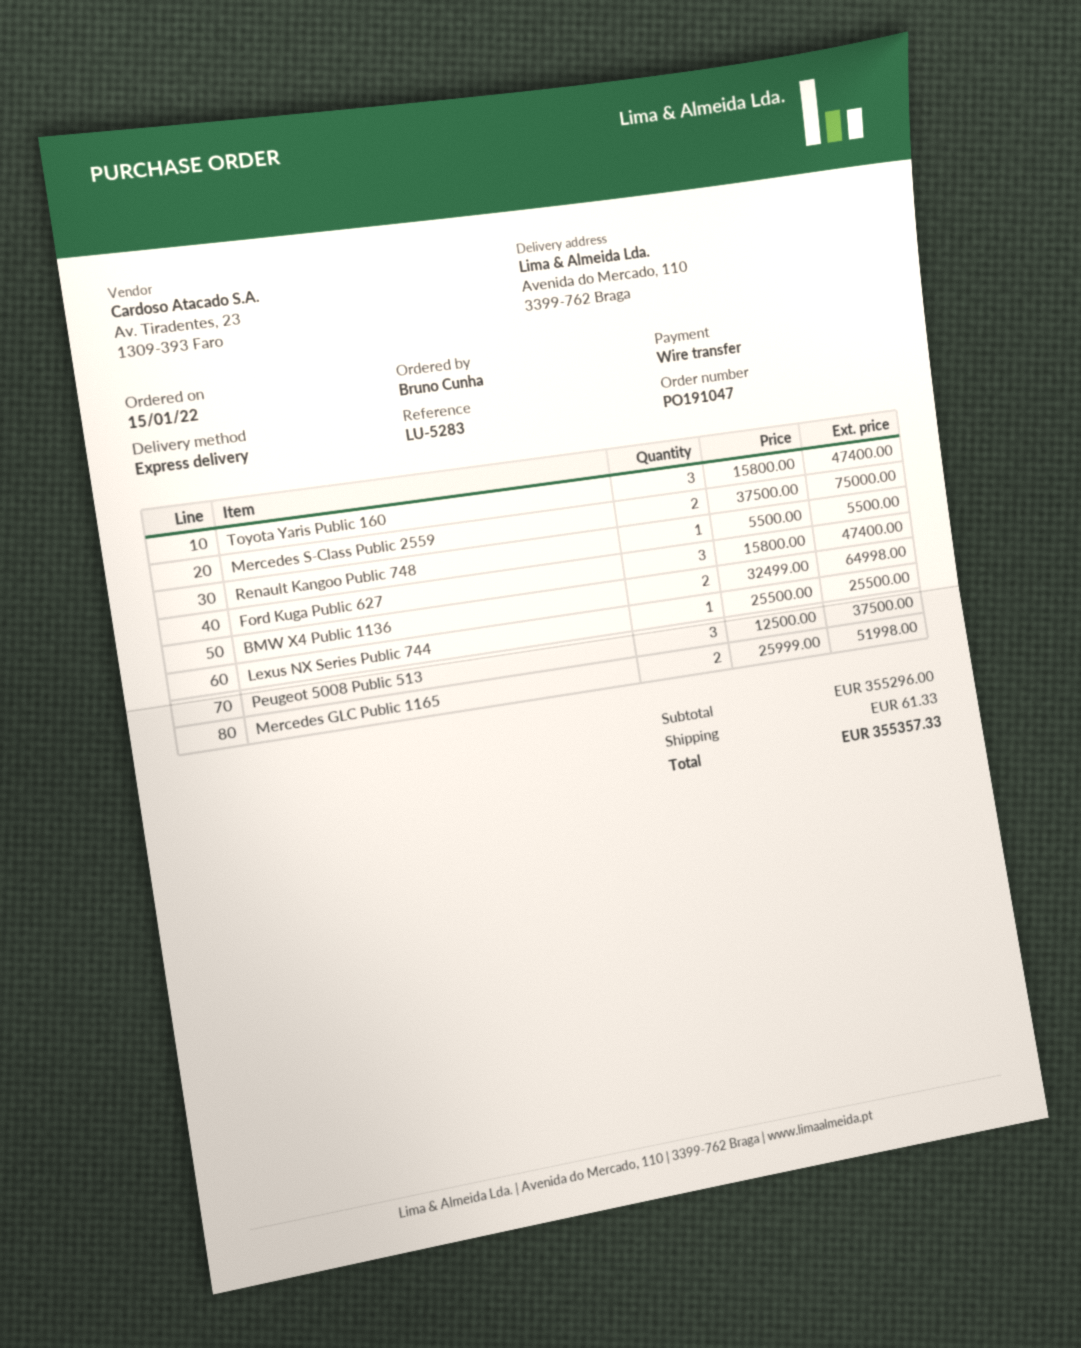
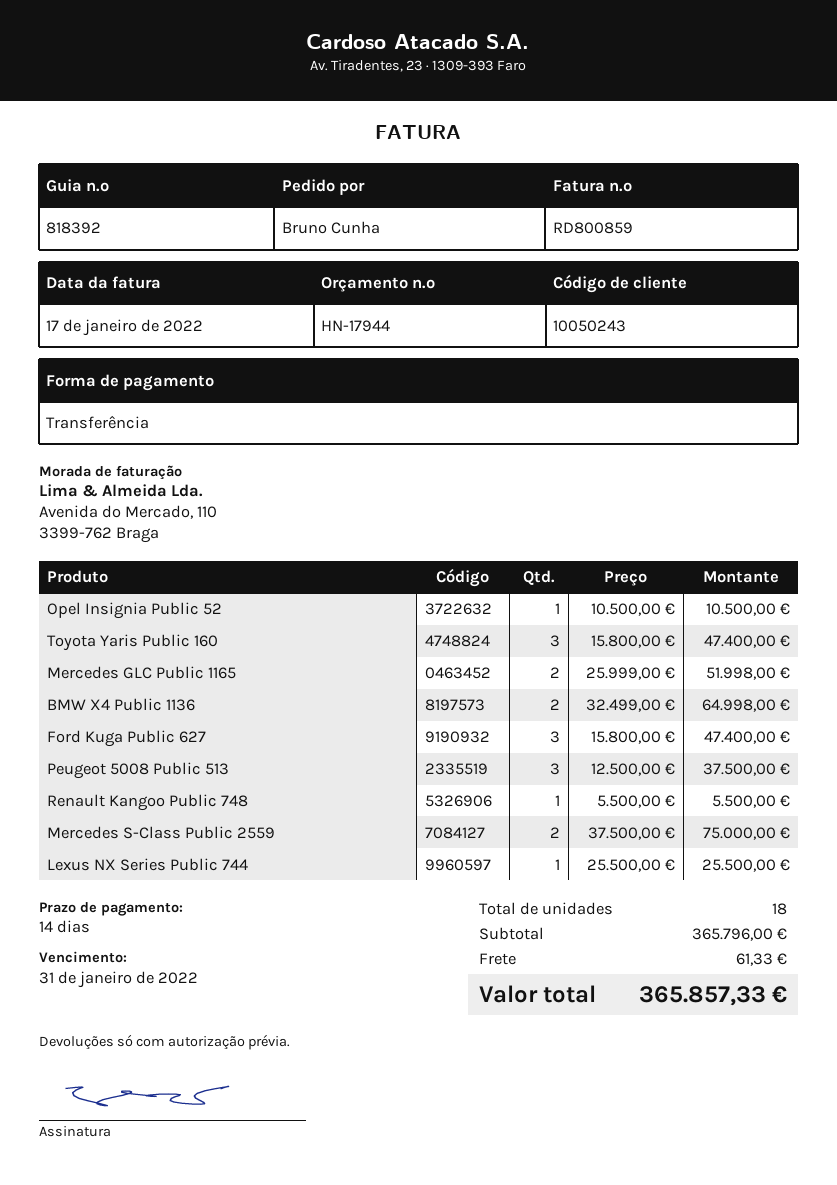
Opel Insignia Public 52: none -> 1 x 10500.00 = 10500.00
subtotal: 355296.00 -> 365796.00
total: 355357.33 -> 365857.33

